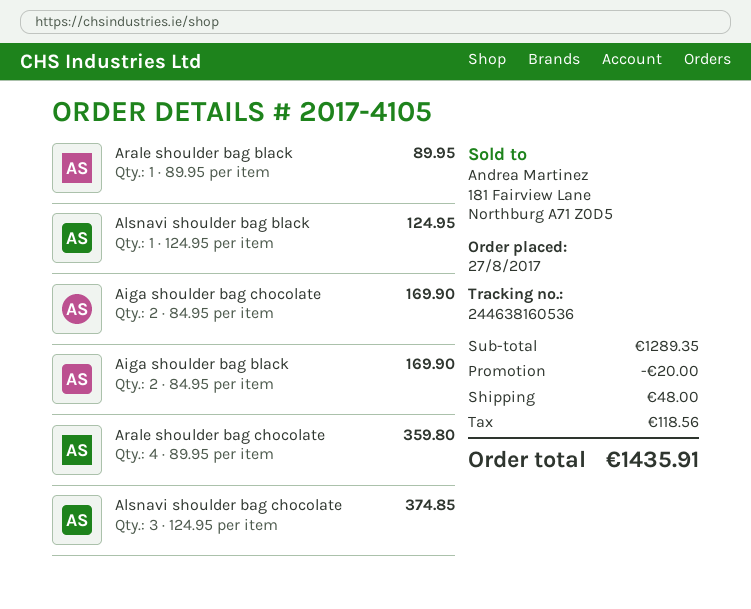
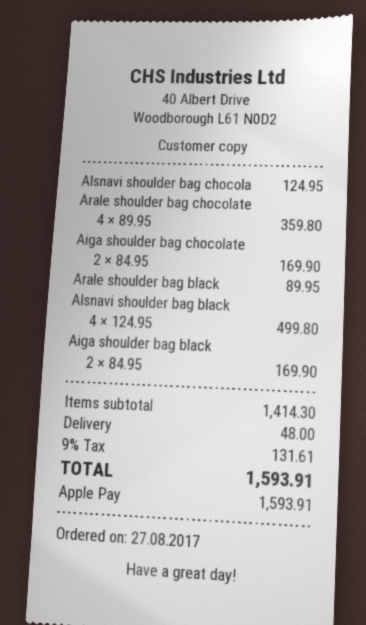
Alsnavi shoulder bag black: 1 x 124.95 = 124.95 -> 4 x 124.95 = 499.80
Alsnavi shoulder bag chocolate: 3 x 124.95 = 374.85 -> 1 x 124.95 = 124.95
subtotal: 1289.35 -> 1414.30
discount: 20.00 -> none
tax: 118.56 -> 131.61
total: 1435.91 -> 1593.91

